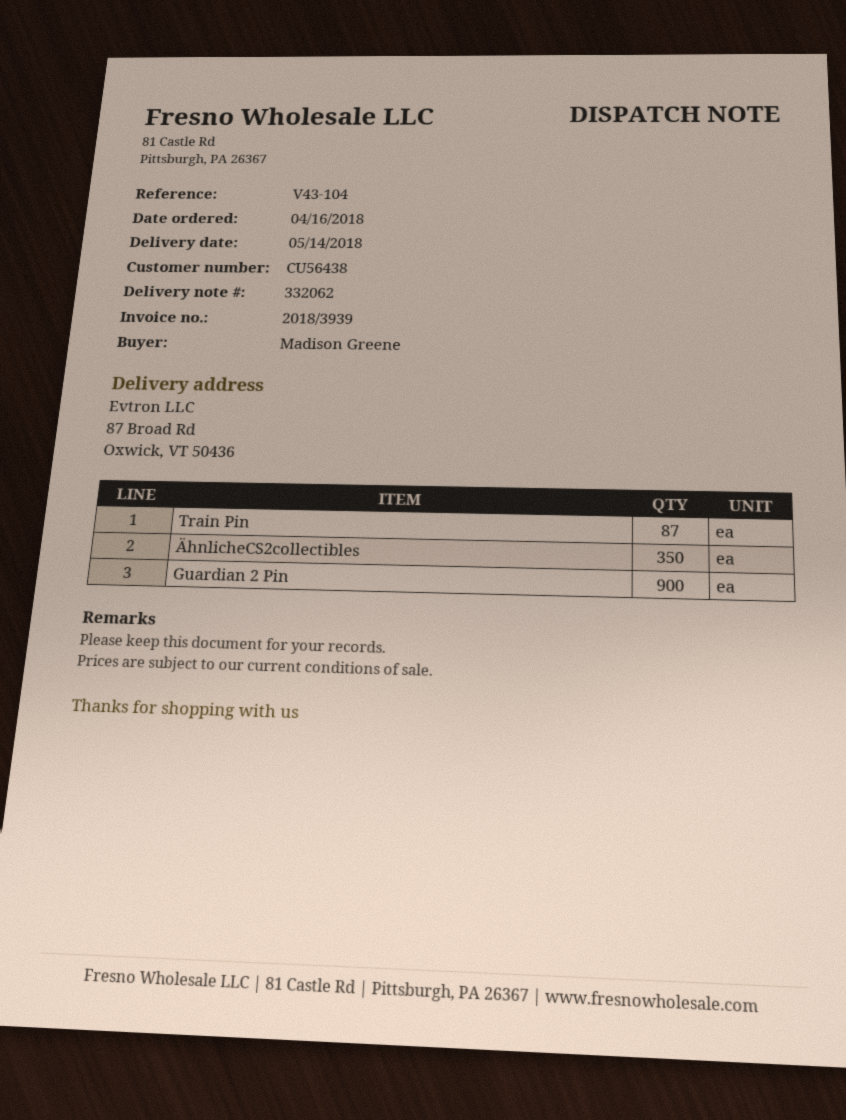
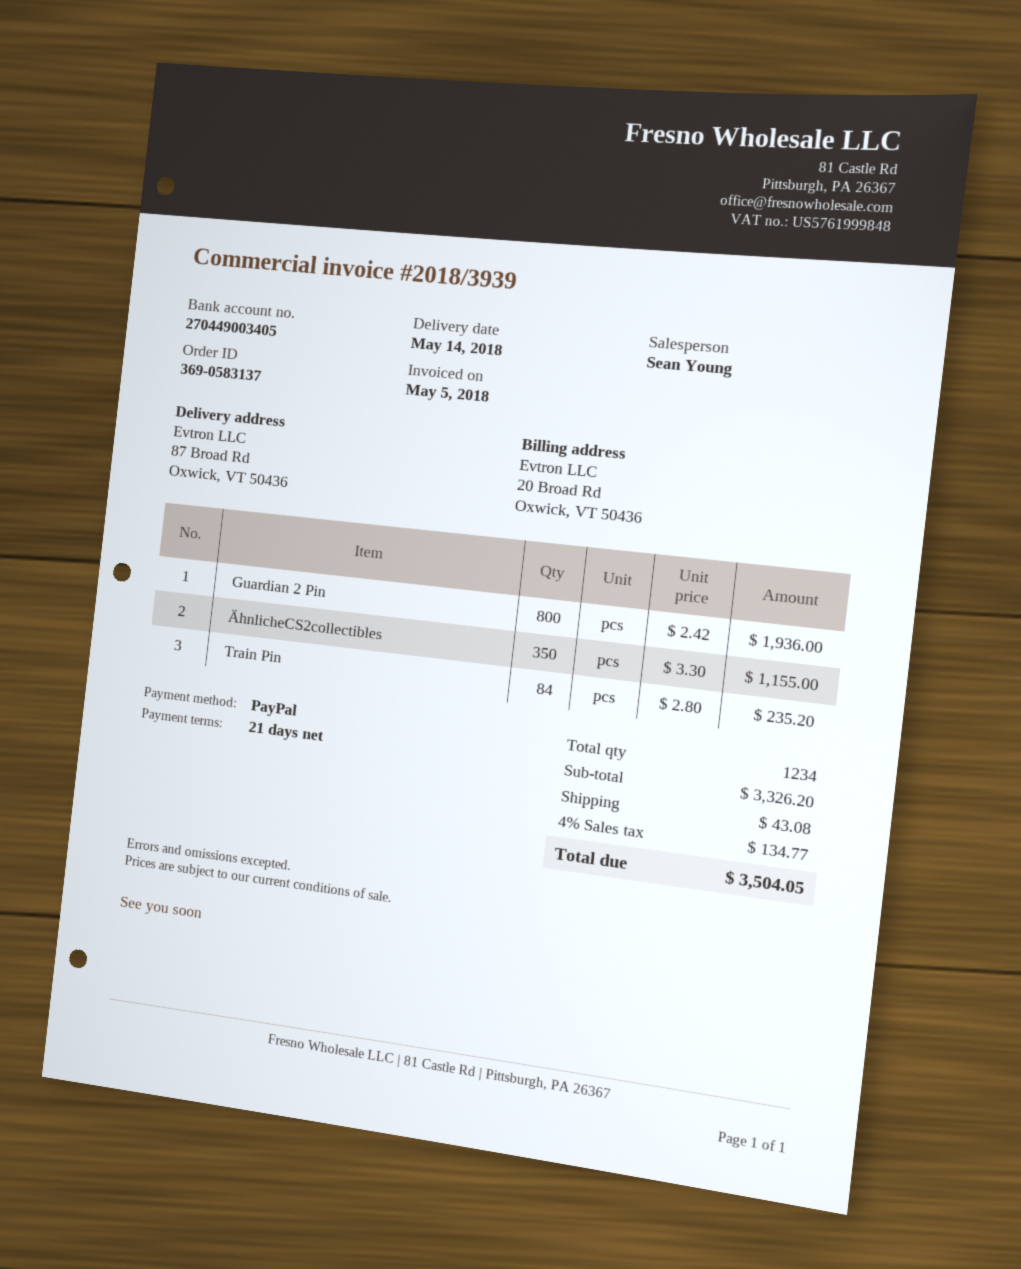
Train Pin: 87 -> 84
Guardian 2 Pin: 900 -> 800

